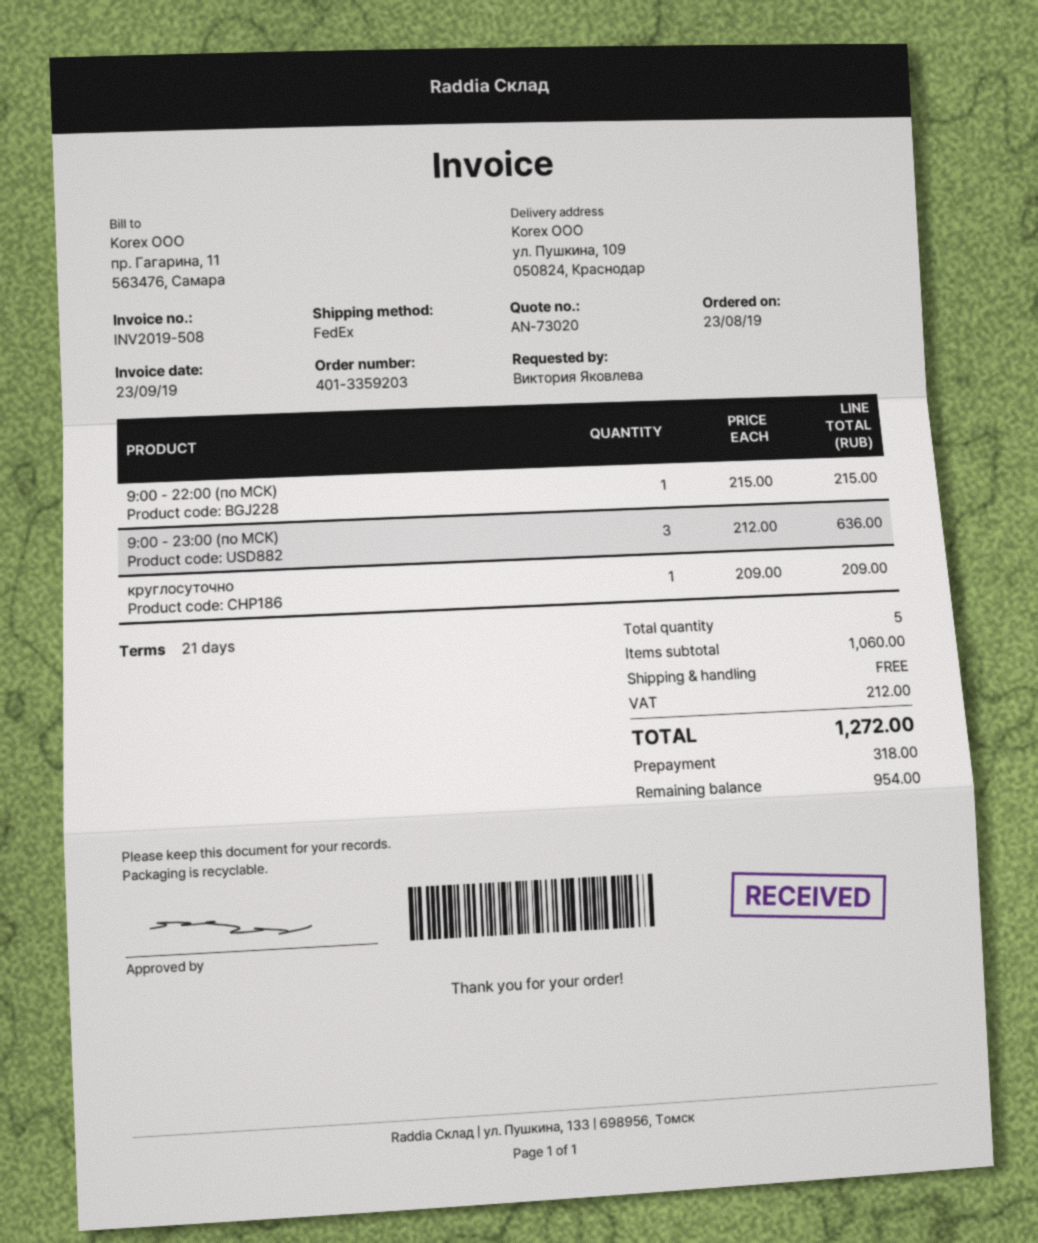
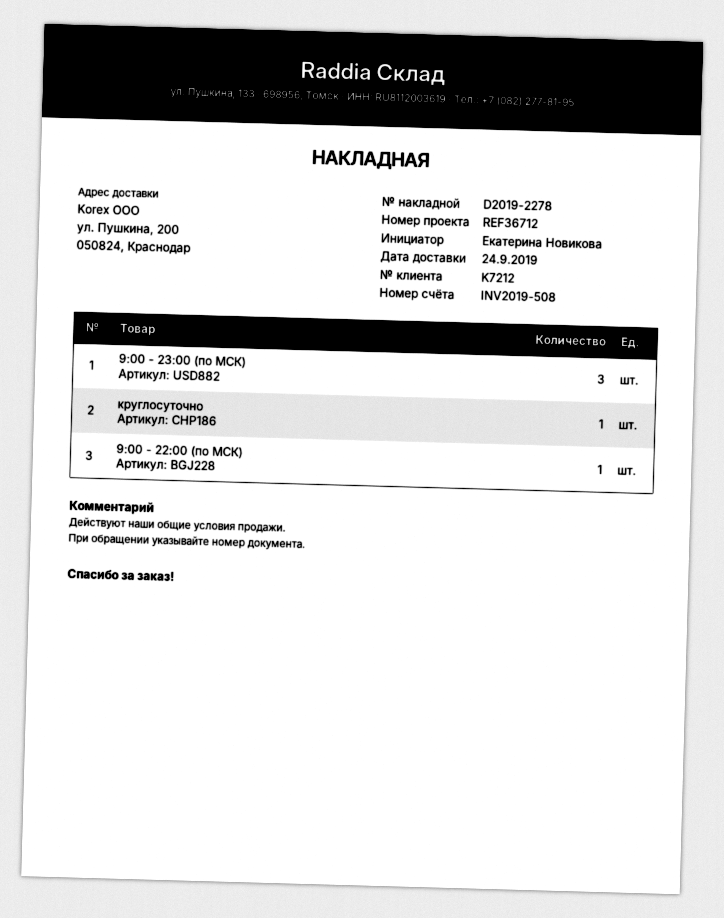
ordered by: Виктория Яковлева -> Екатерина Новикова
ship to: ул. Пушкина, 109, 050824, Краснодар -> ул. Пушкина, 200, 050824, Краснодар

